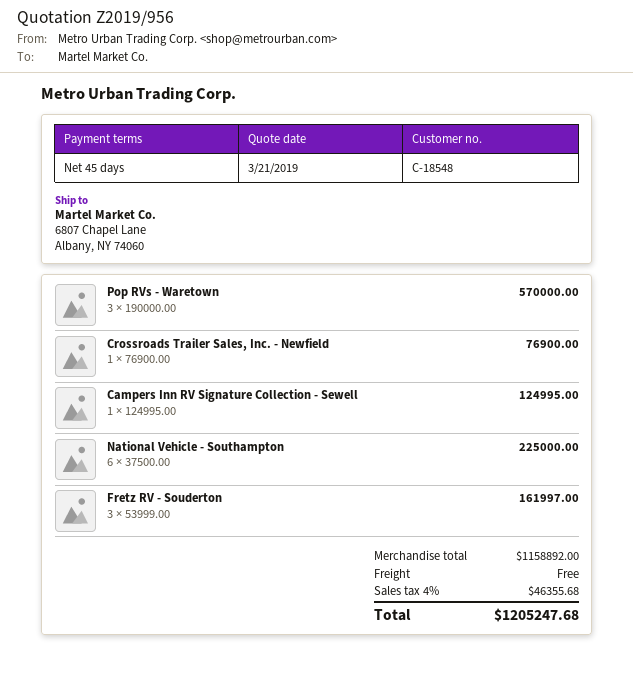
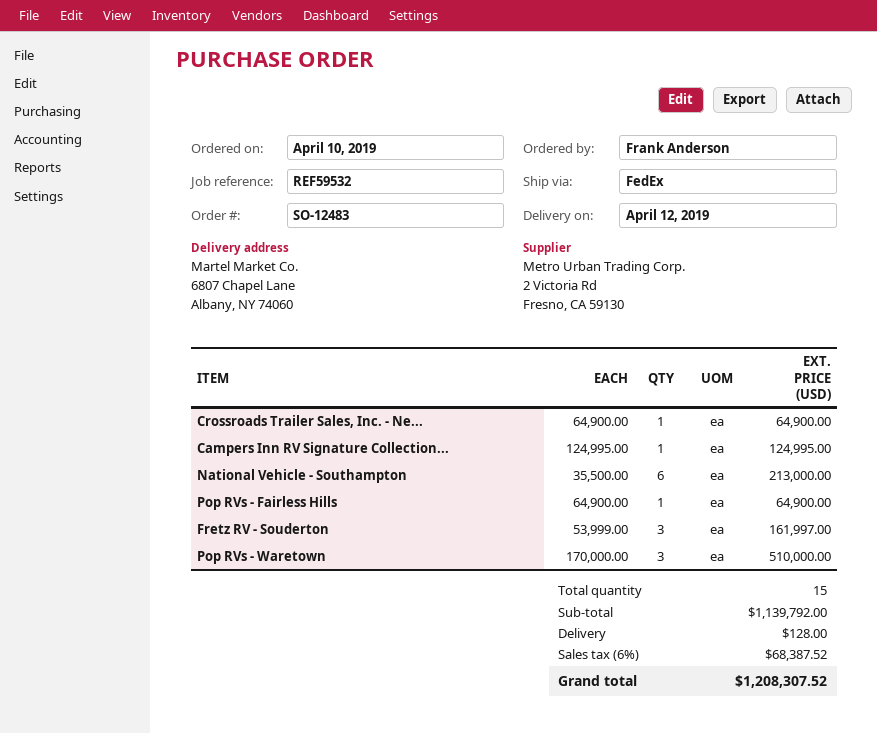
Pop RVs - Waretown: 3 x 190000.00 = 570000.00 -> 3 x 170000.00 = 510000.00
Crossroads Trailer Sales, Inc. - Newfield: 1 x 76900.00 = 76900.00 -> 1 x 64900.00 = 64900.00
National Vehicle - Southampton: 6 x 37500.00 = 225000.00 -> 6 x 35500.00 = 213000.00
Pop RVs - Fairless Hills: none -> 1 x 64900.00 = 64900.00
subtotal: 1158892.00 -> 1139792.00
shipping: 0.00 -> 128.00
tax: 4% = 46355.68 -> 6% = 68387.52
total: 1205247.68 -> 1208307.52

